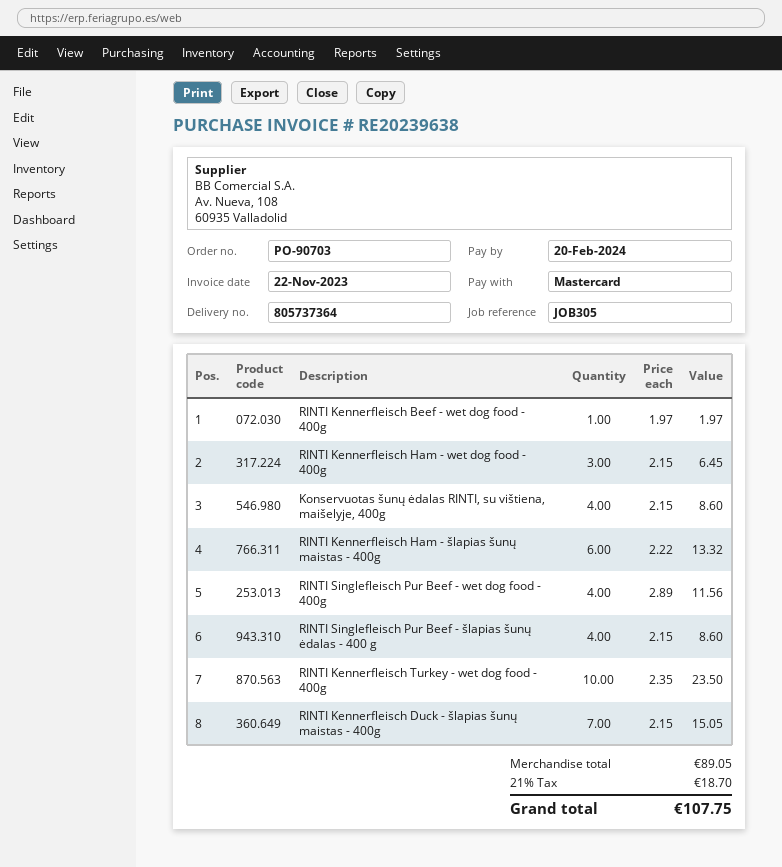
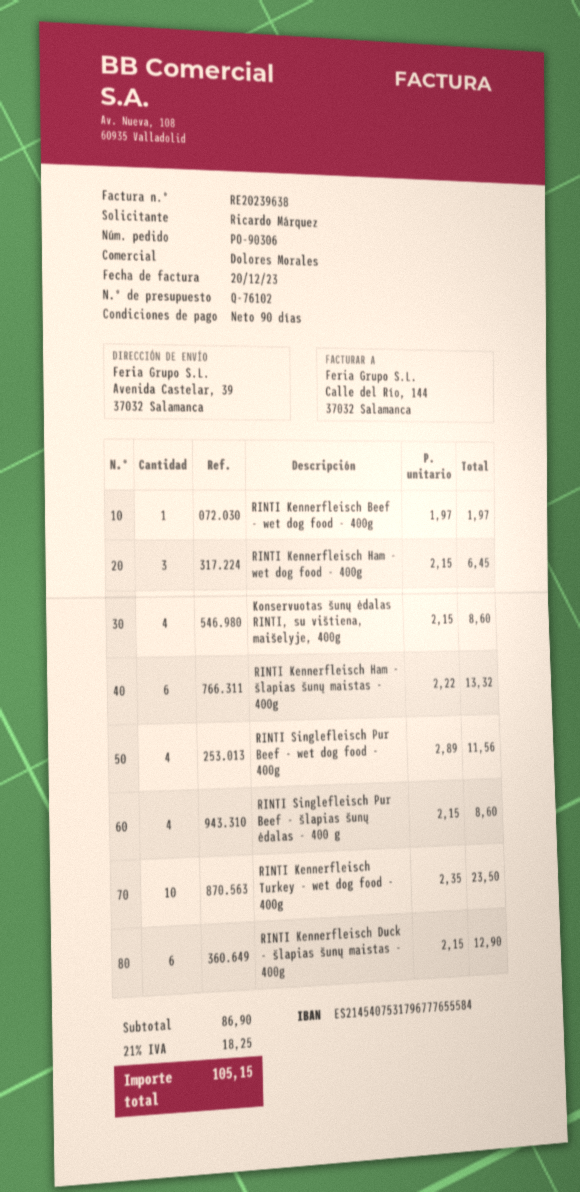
order number: PO-90703 -> PO-90306
invoice date: 2023-11-22 -> 2023-12-20
RINTI Kennerfleisch Duck - šlapias šunų maistas - 400g: 7 x 2.15 = 15.05 -> 6 x 2.15 = 12.90
subtotal: 89.05 -> 86.90
tax: 21% = 18.70 -> 21% = 18.25
total: 107.75 -> 105.15

